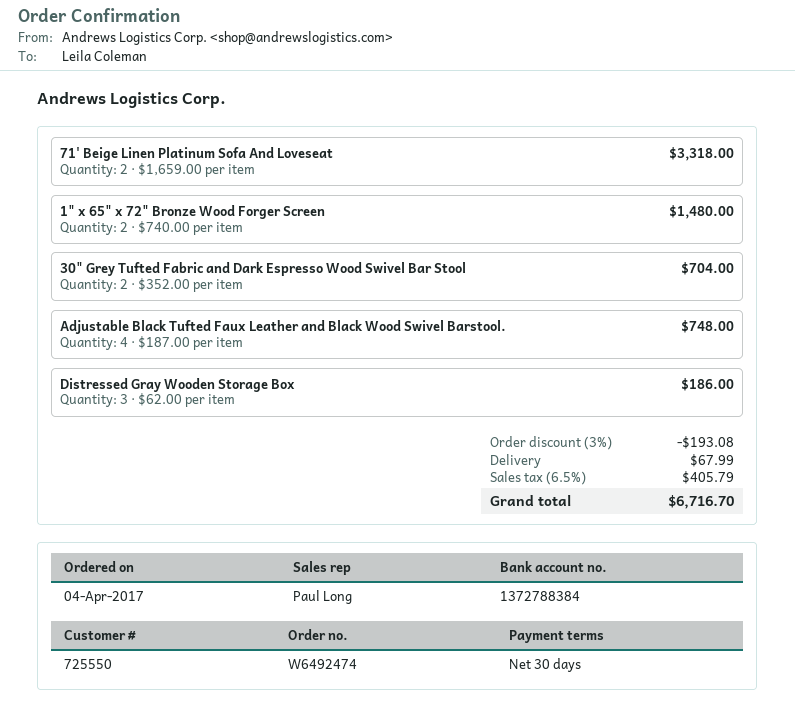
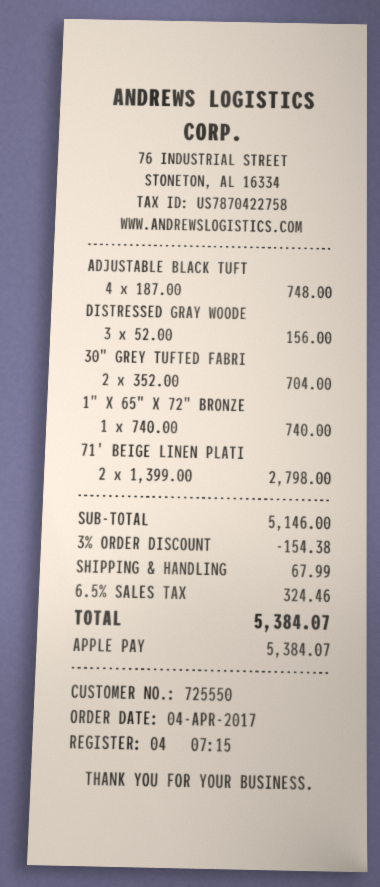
71' Beige Linen Platinum Sofa And Loveseat: 2 x 1659.00 = 3318.00 -> 2 x 1399.00 = 2798.00
1" x 65" x 72" Bronze Wood Forger Screen: 2 x 740.00 = 1480.00 -> 1 x 740.00 = 740.00
Distressed Gray Wooden Storage Box: 3 x 62.00 = 186.00 -> 3 x 52.00 = 156.00
discount: 3% = 193.08 -> 3% = 154.38
tax: 6.5% = 405.79 -> 6.5% = 324.46
total: 6716.70 -> 5384.07

